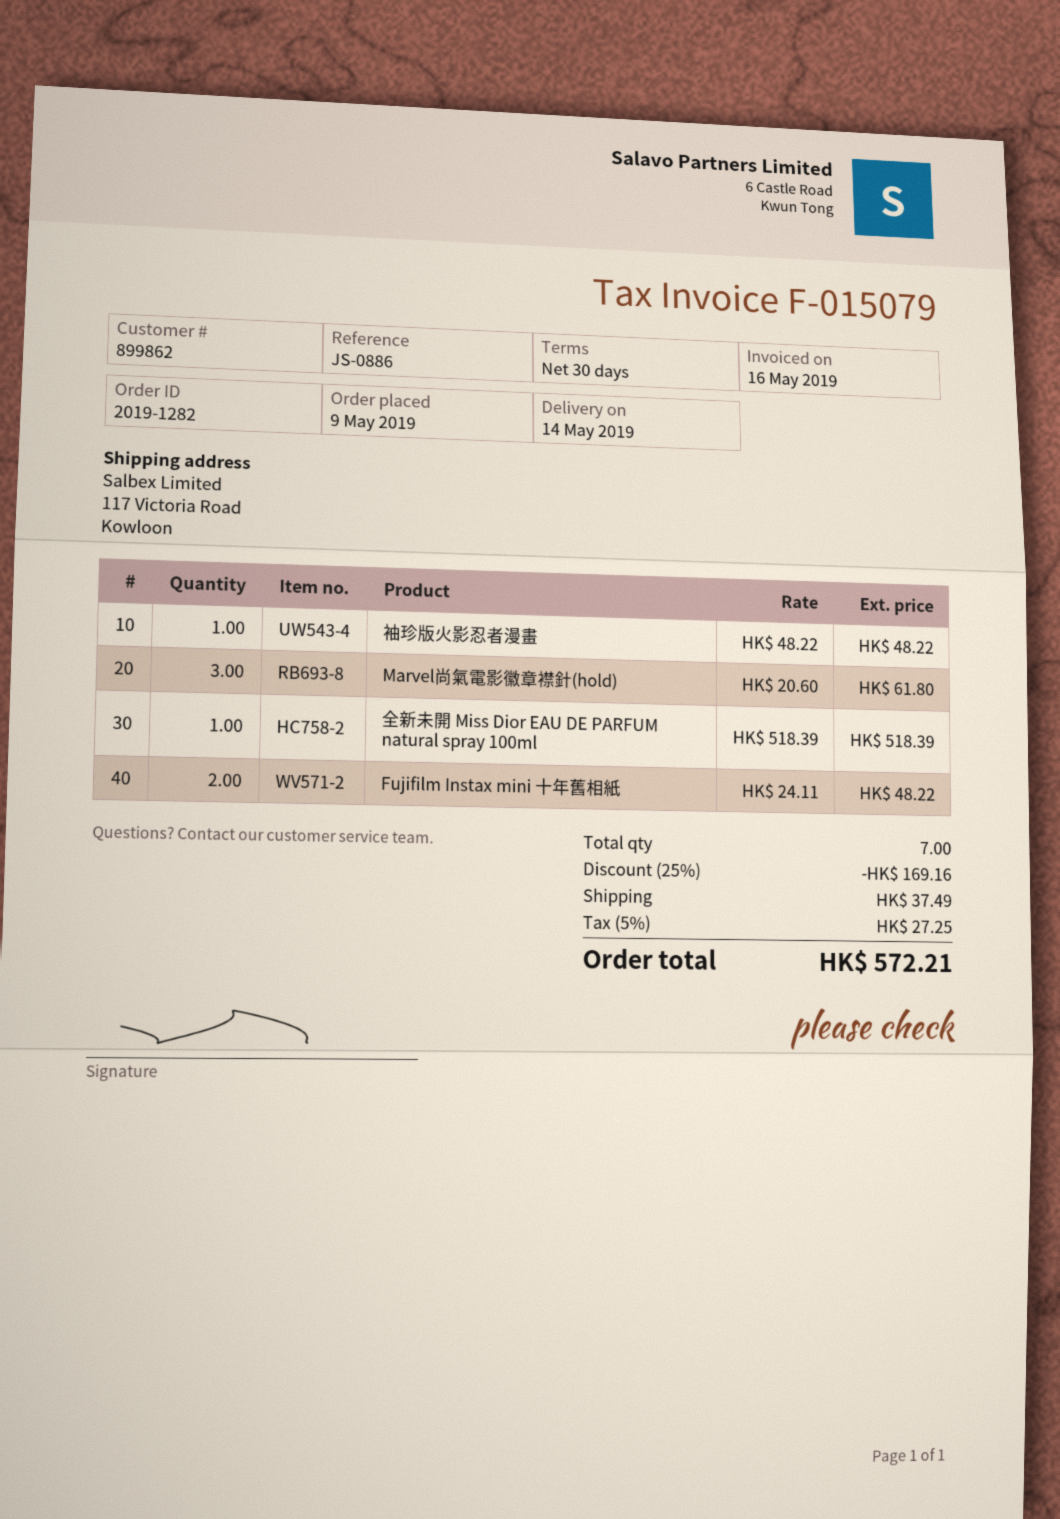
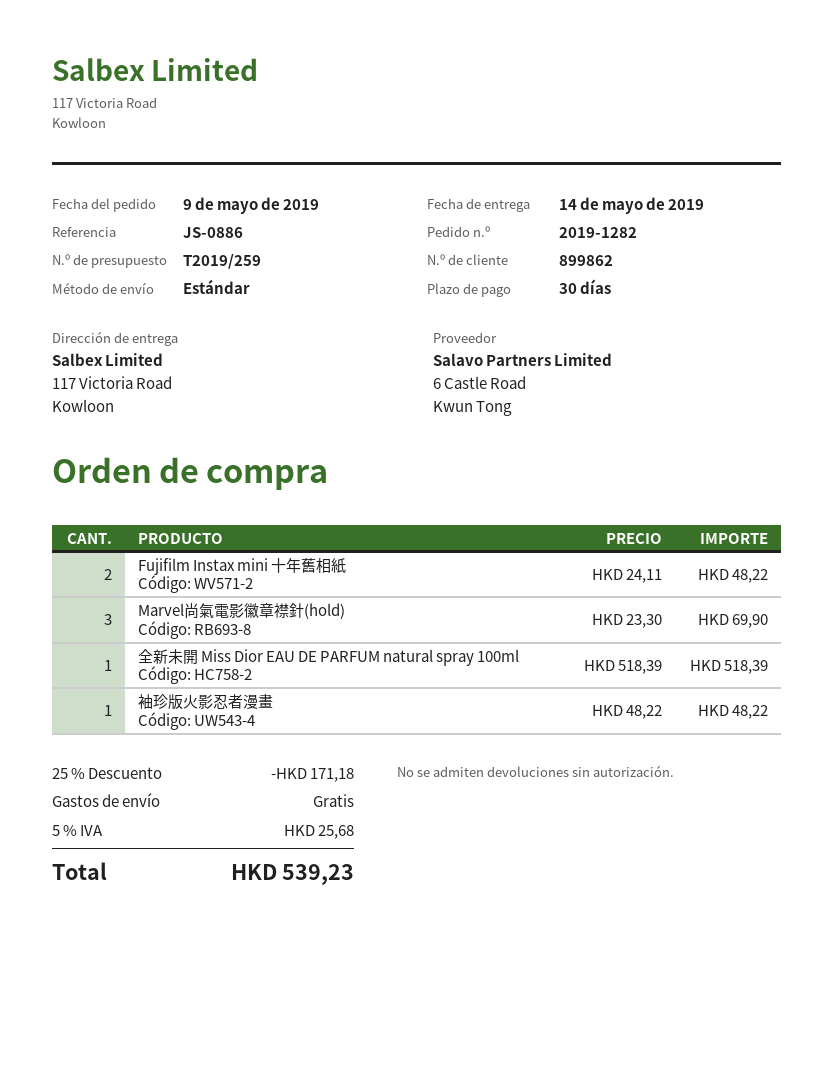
Marvel尚氣電影徽章襟針(hold): 3 x 20.60 = 61.80 -> 3 x 23.30 = 69.90
discount: 25% = 169.16 -> 25% = 171.18
shipping: 37.49 -> 0.00
tax: 5% = 27.25 -> 5% = 25.68
total: 572.21 -> 539.23

